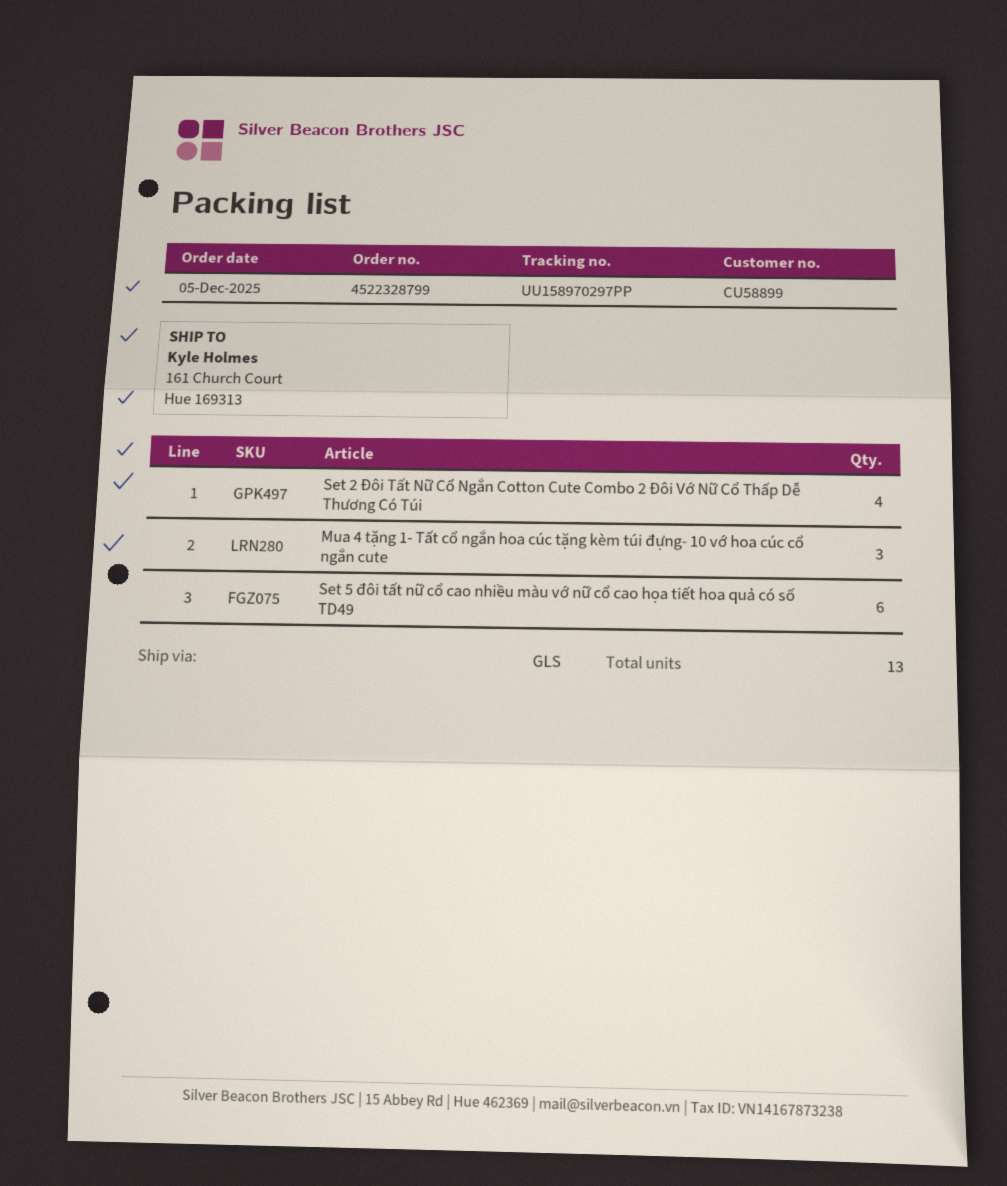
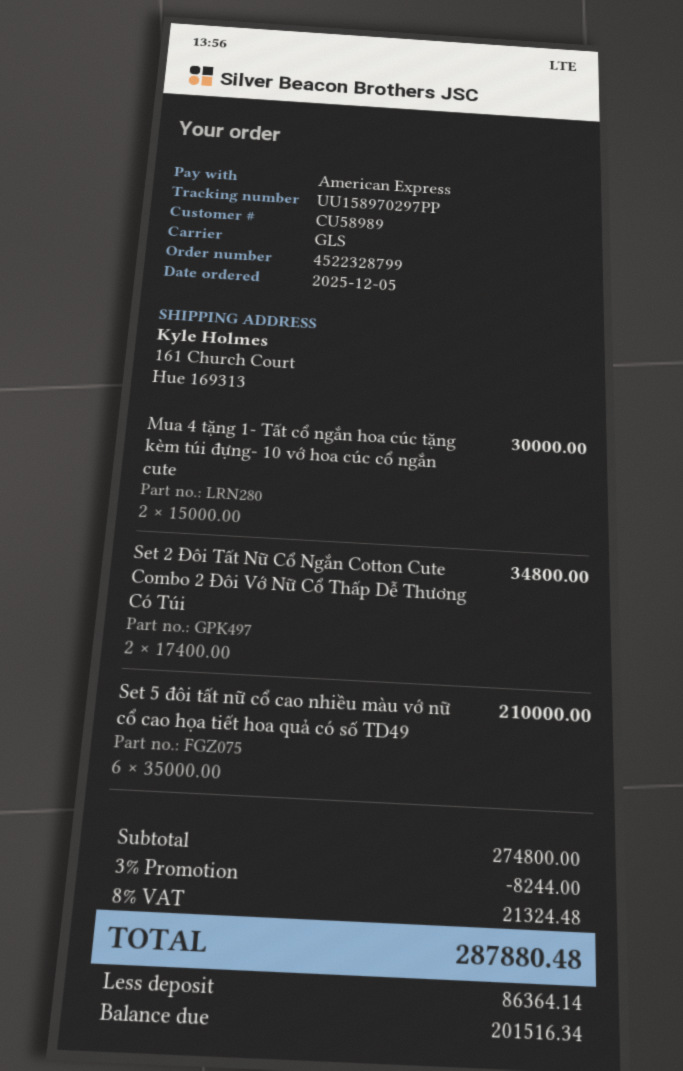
customer number: CU58899 -> CU58989
Set 2 Đôi Tất Nữ Cổ Ngắn Cotton Cute Combo 2 Đôi Vớ Nữ Cổ Thấp Dễ Thương Có Túi: 4 -> 2
Mua 4 tặng 1- Tất cổ ngắn hoa cúc tặng kèm túi đựng- 10 vớ hoa cúc cổ ngắn cute: 3 -> 2

